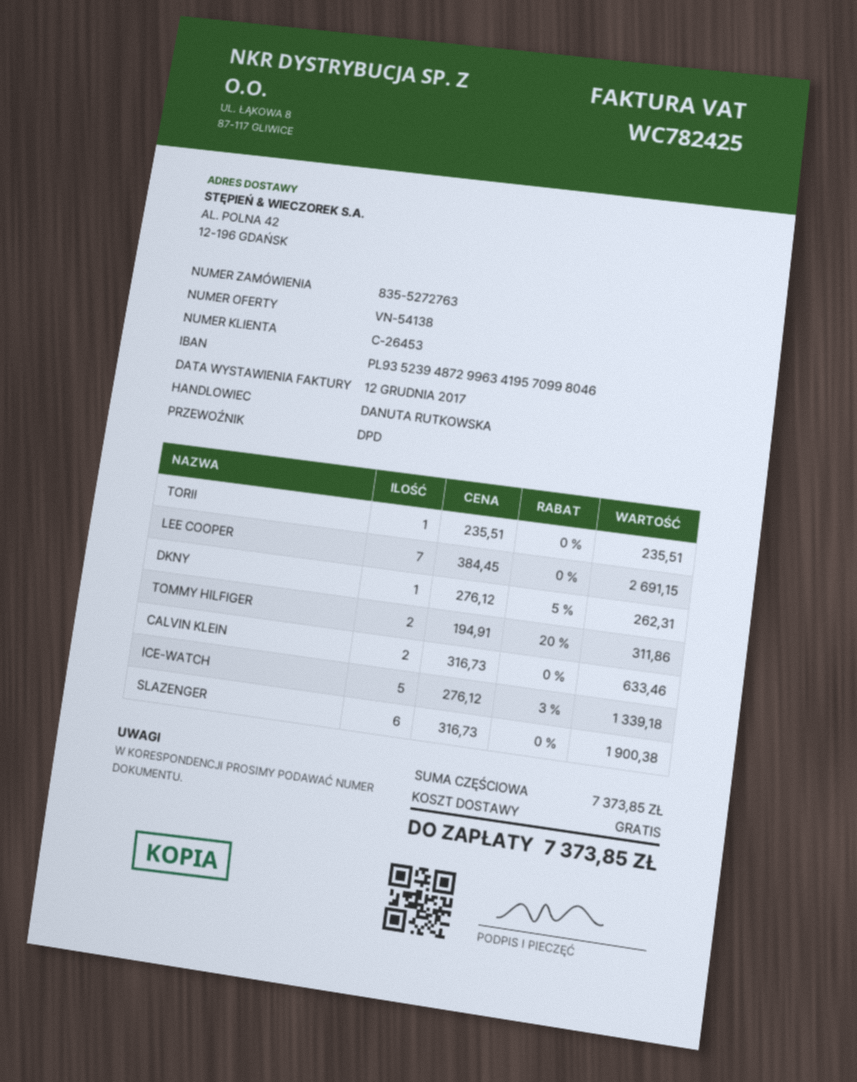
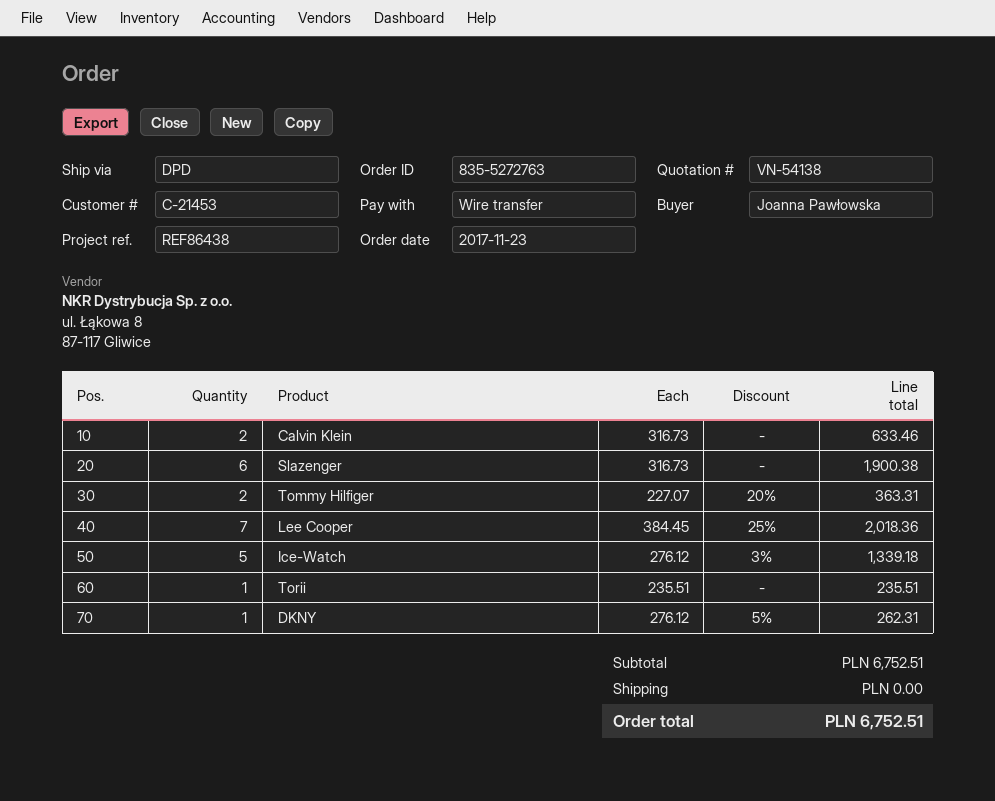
customer number: C-26453 -> C-21453
LEE COOPER: 7 x 384.45 = 2691.15 -> 7 x 384.45 - 25% = 2018.36
TOMMY HILFIGER: 2 x 194.91 - 20% = 311.86 -> 2 x 227.07 - 20% = 363.31
subtotal: 7373.85 -> 6752.51
total: 7373.85 -> 6752.51

